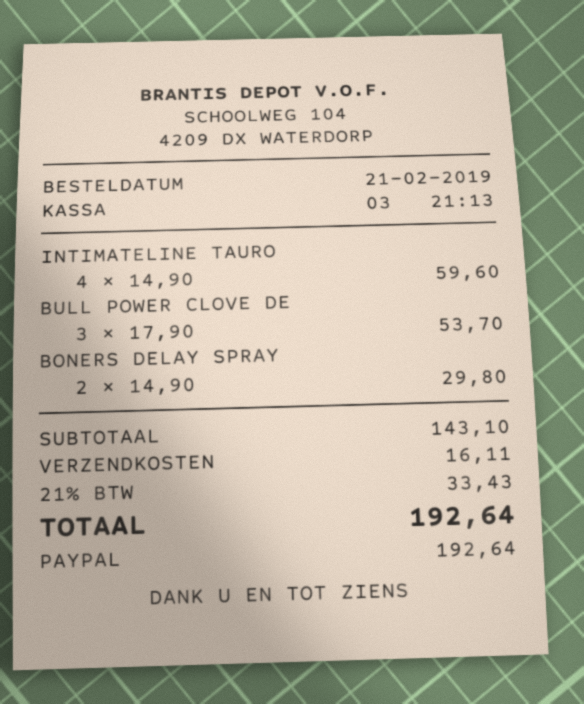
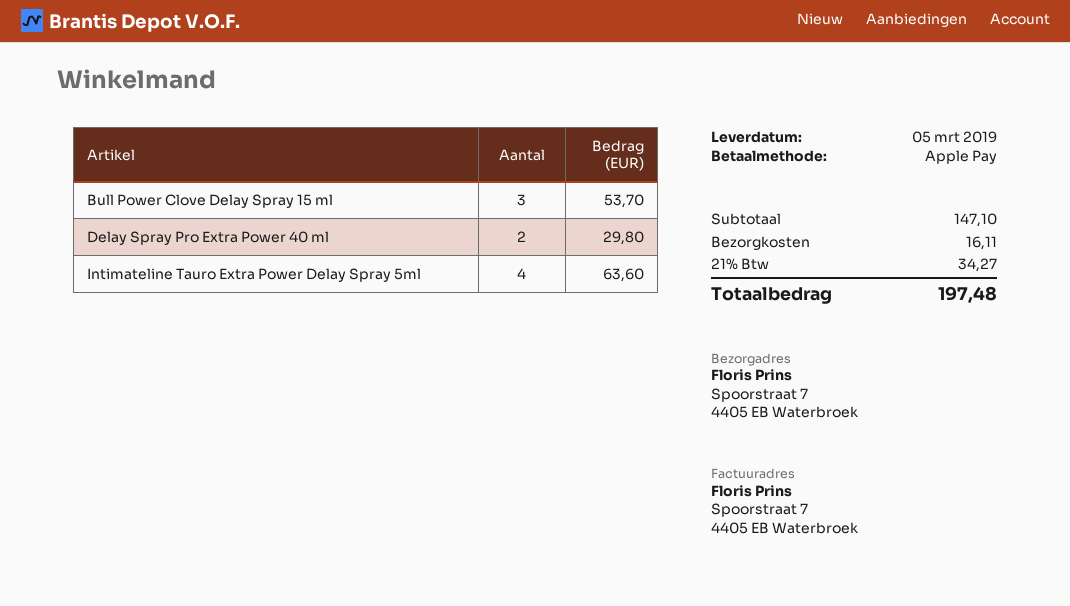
payment method: PayPal -> Apple Pay
INTIMATELINE TAURO: 4 for 59.60 -> 4 for 63.60
BONERS DELAY SPRAY: 2 for 29.80 -> none
Delay Spray Pro Extra Power 40 ml: none -> 2 for 29.80
subtotal: 143.10 -> 147.10
tax: 21% = 33.43 -> 21% = 34.27
total: 192.64 -> 197.48

